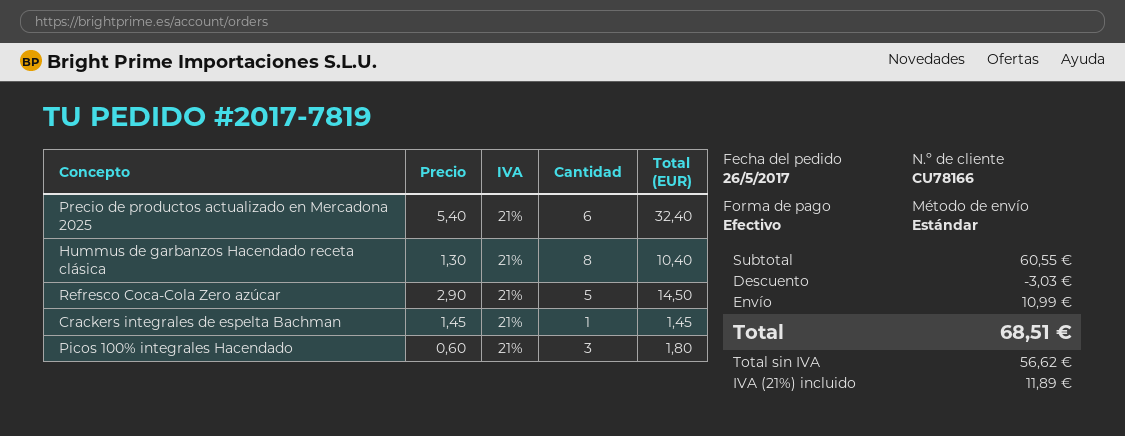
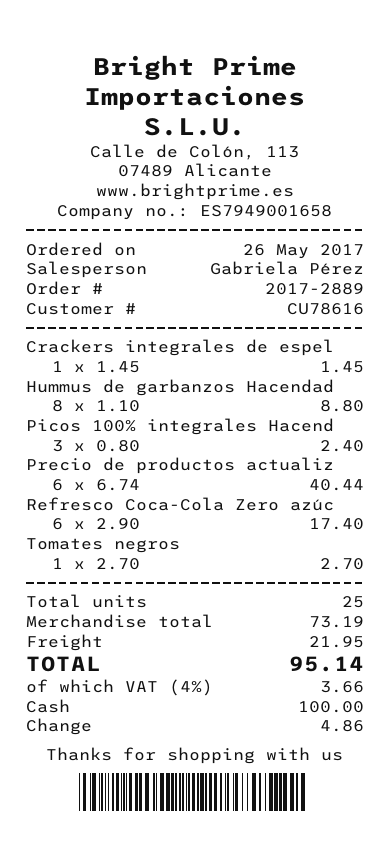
order number: 2017-7819 -> 2017-2889
customer number: CU78166 -> CU78616
Precio de productos actualizado en Mercadona 2025: 6 x 5.40 = 32.40 -> 6 x 6.74 = 40.44
Hummus de garbanzos Hacendado receta clásica: 8 x 1.30 = 10.40 -> 8 x 1.10 = 8.80
Refresco Coca-Cola Zero azúcar: 5 x 2.90 = 14.50 -> 6 x 2.90 = 17.40
Picos 100% integrales Hacendado: 3 x 0.60 = 1.80 -> 3 x 0.80 = 2.40
Tomates negros: none -> 1 x 2.70 = 2.70
subtotal: 60.55 -> 73.19
discount: 3.03 -> none
shipping: 10.99 -> 21.95
tax: 21% = 11.89 -> 4% = 3.66
total: 68.51 -> 95.14

